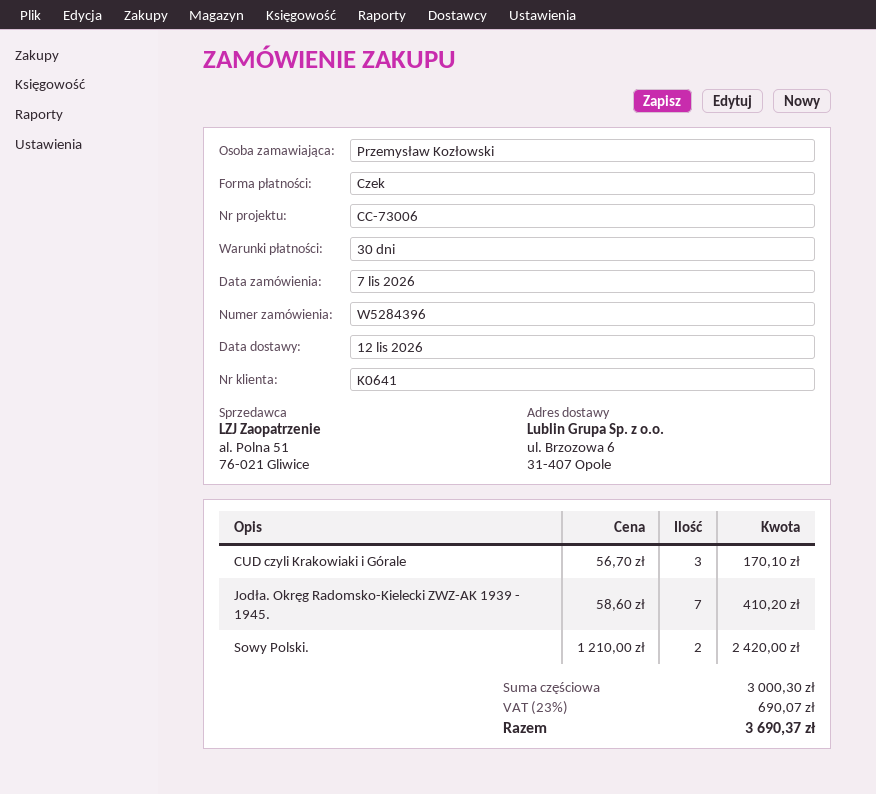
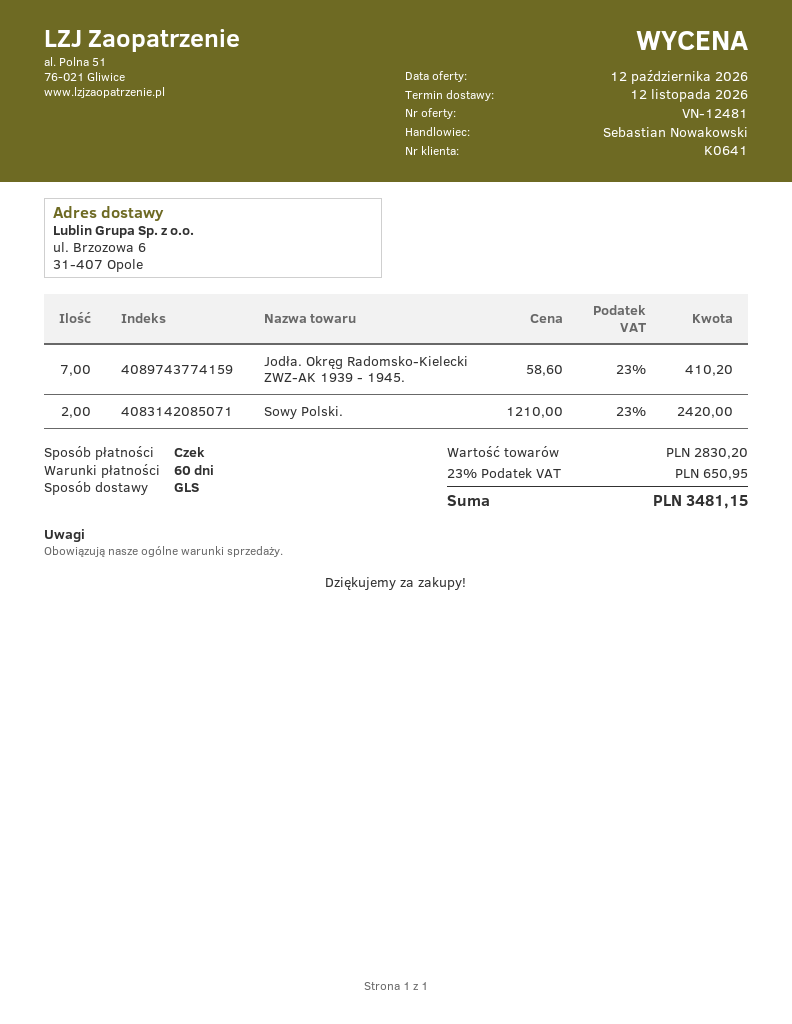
payment terms: 30 days -> 60 days
CUD czyli Krakowiaki i Górale: 3 x 56.70 = 170.10 -> none
subtotal: 3000.30 -> 2830.20
tax: 23% = 690.07 -> 23% = 650.95
total: 3690.37 -> 3481.15

